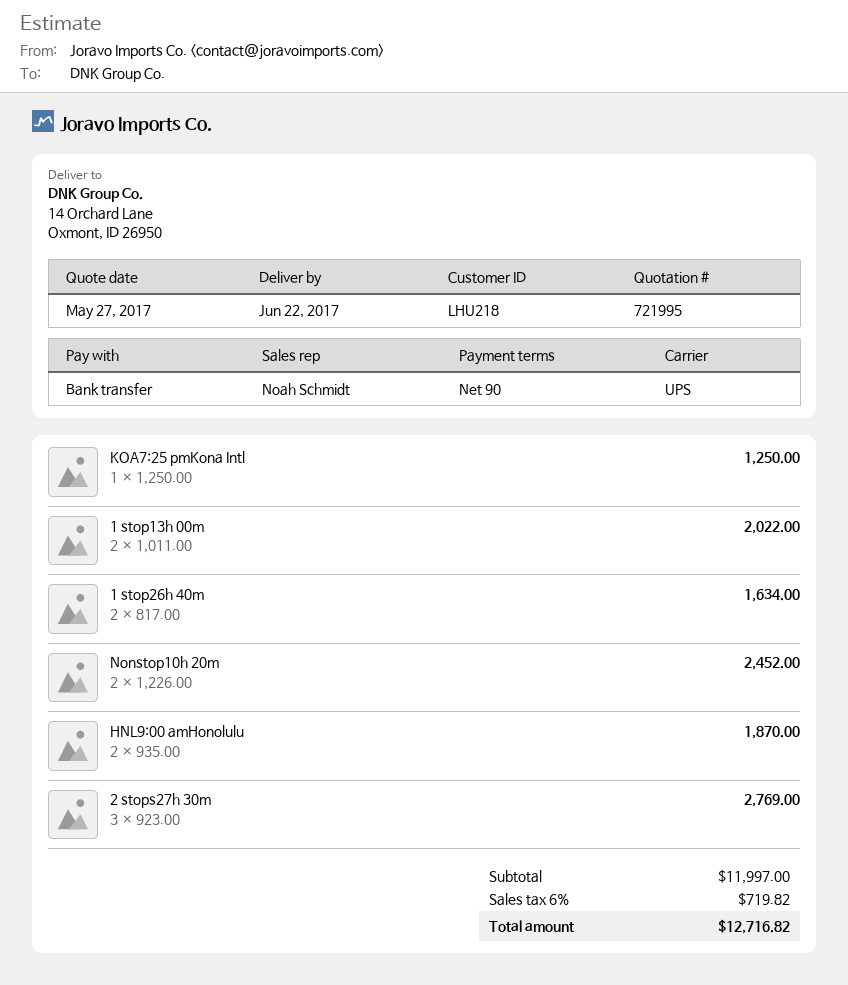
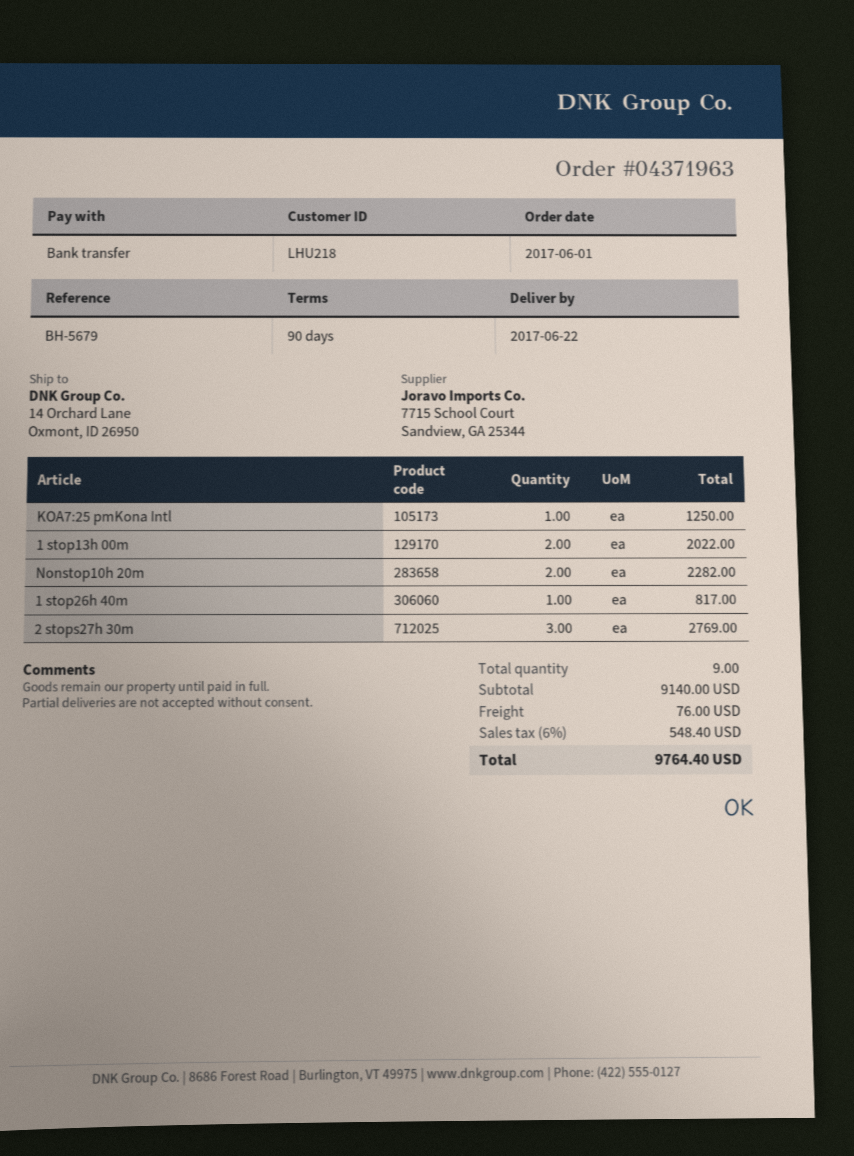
1 stop26h 40m: 2 for 1634.00 -> 1 for 817.00
Nonstop10h 20m: 2 for 2452.00 -> 2 for 2282.00
HNL9:00 amHonolulu: 2 for 1870.00 -> none
subtotal: 11997.00 -> 9140.00
shipping: none -> 76.00
tax: 6% = 719.82 -> 6% = 548.40
total: 12716.82 -> 9764.40

